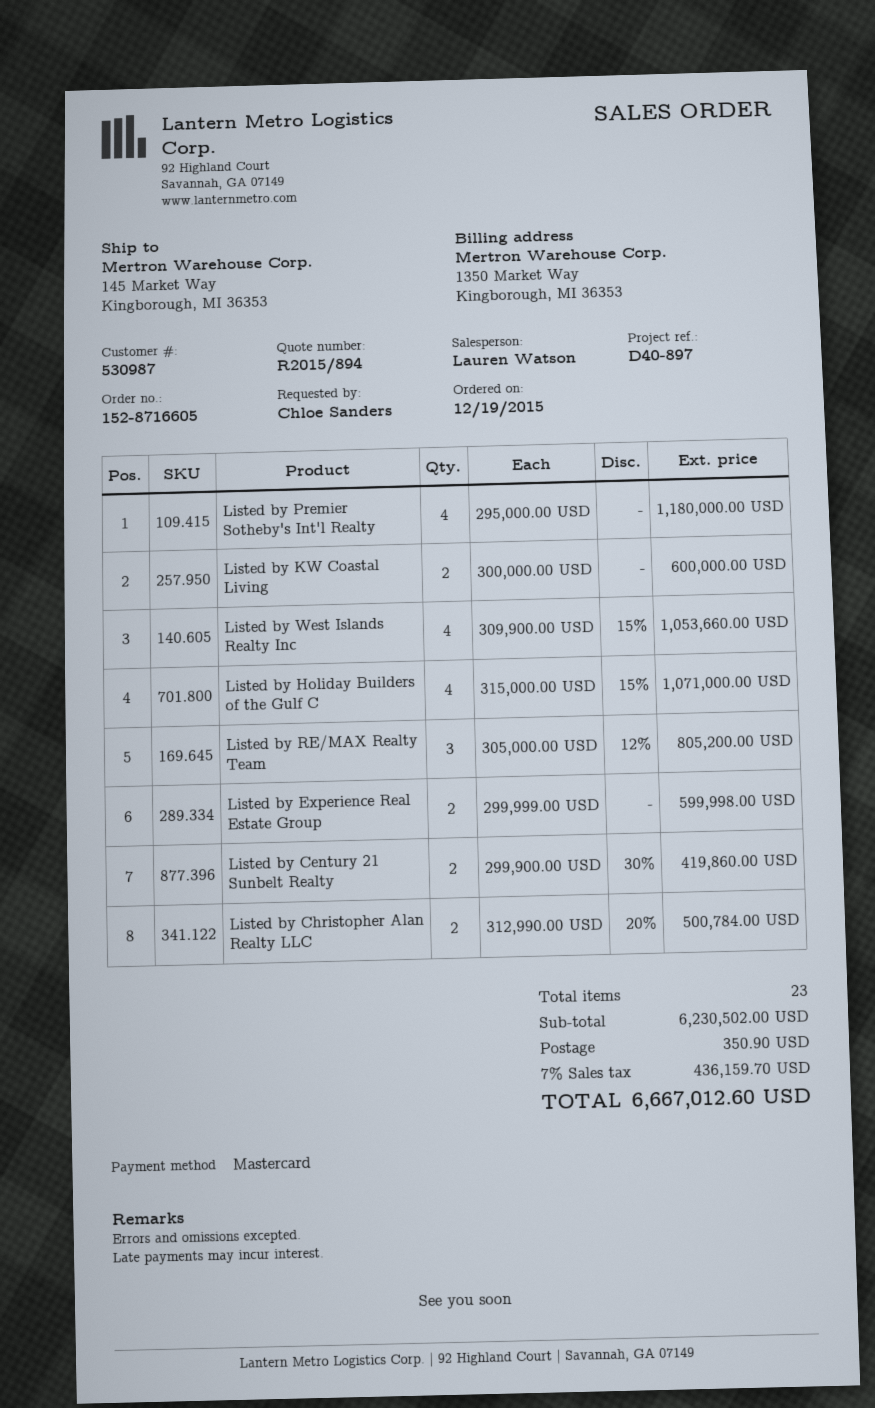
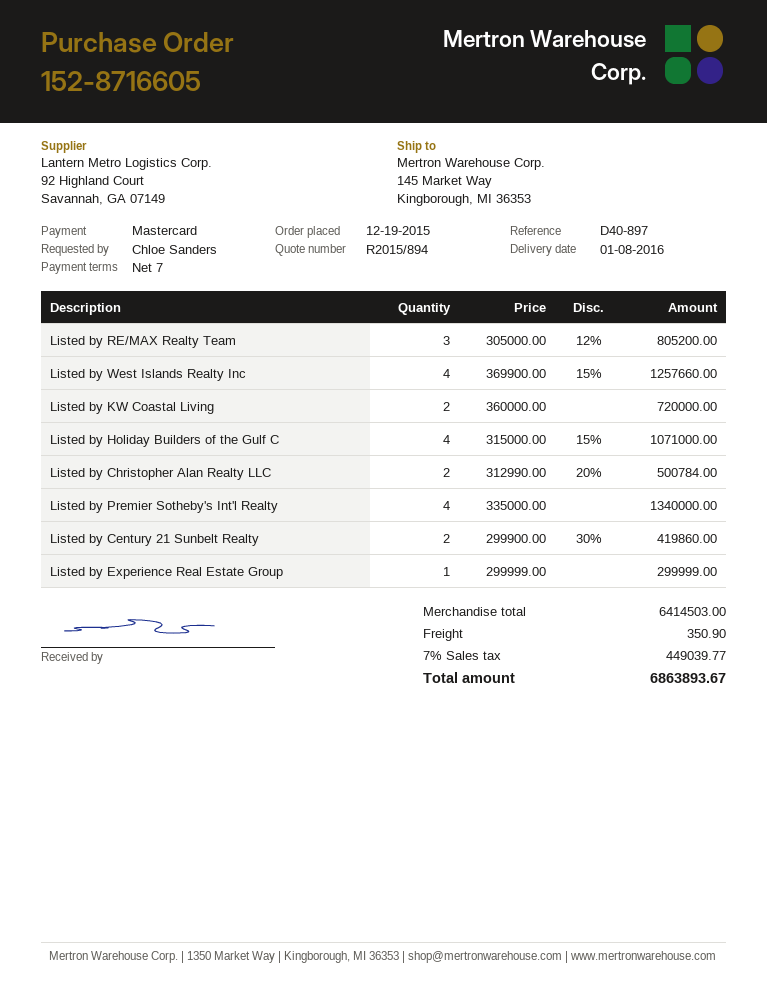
Listed by Premier Sotheby's Int'l Realty: 4 x 295000.00 = 1180000.00 -> 4 x 335000.00 = 1340000.00
Listed by KW Coastal Living: 2 x 300000.00 = 600000.00 -> 2 x 360000.00 = 720000.00
Listed by West Islands Realty Inc: 4 x 309900.00 - 15% = 1053660.00 -> 4 x 369900.00 - 15% = 1257660.00
Listed by Experience Real Estate Group: 2 x 299999.00 = 599998.00 -> 1 x 299999.00 = 299999.00
subtotal: 6230502.00 -> 6414503.00
tax: 7% = 436159.70 -> 7% = 449039.77
total: 6667012.60 -> 6863893.67

